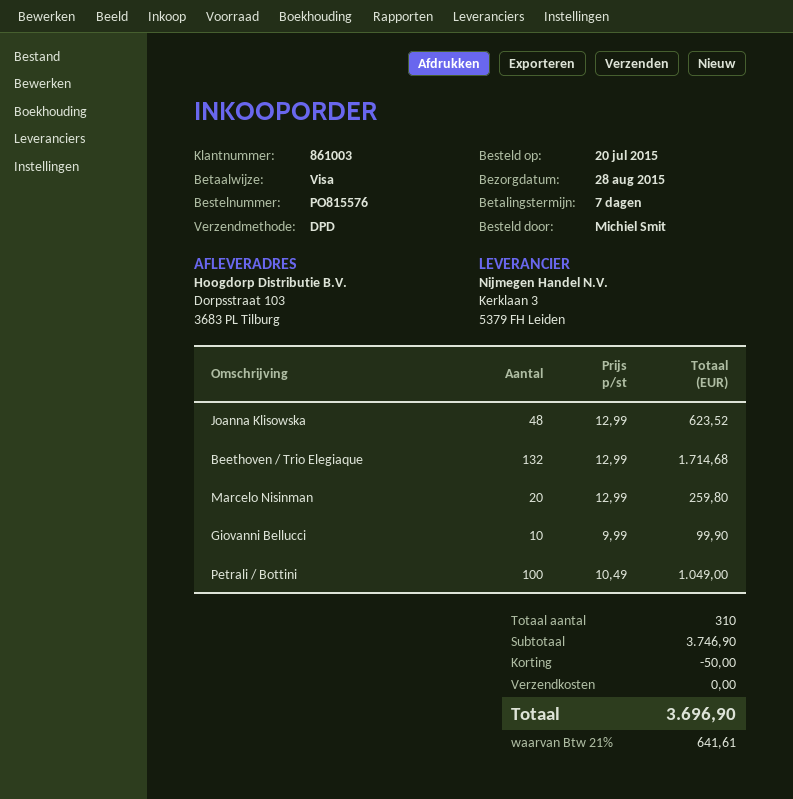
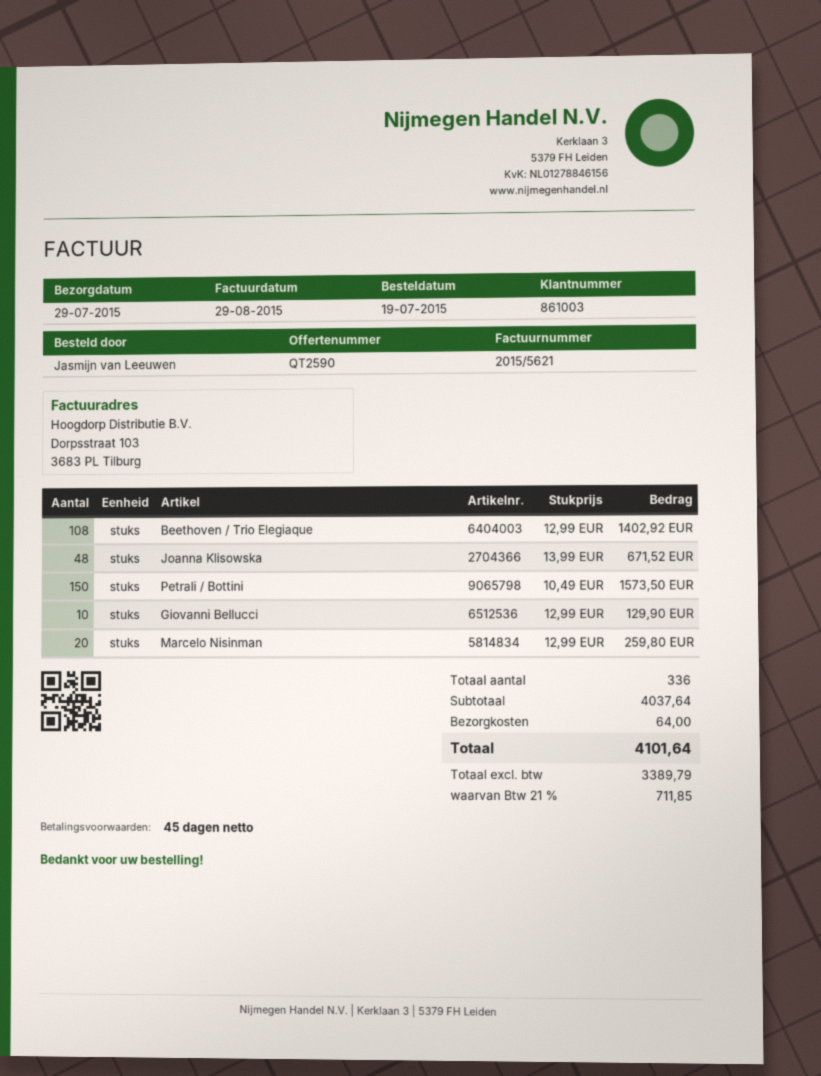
order date: 2015-07-20 -> 2015-07-19
delivery date: 2015-08-28 -> 2015-07-29
payment terms: 7 days -> 45 days
ordered by: Michiel Smit -> Jasmijn van Leeuwen
Joanna Klisowska: 48 x 12.99 = 623.52 -> 48 x 13.99 = 671.52
Beethoven / Trio Elegiaque: 132 x 12.99 = 1714.68 -> 108 x 12.99 = 1402.92
Giovanni Bellucci: 10 x 9.99 = 99.90 -> 10 x 12.99 = 129.90
Petrali / Bottini: 100 x 10.49 = 1049.00 -> 150 x 10.49 = 1573.50
total quantity: 310 -> 336
subtotal: 3746.90 -> 4037.64
discount: 50.00 -> none
shipping: 0.00 -> 64.00
tax: 21% = 641.61 -> 21% = 711.85
total: 3696.90 -> 4101.64

